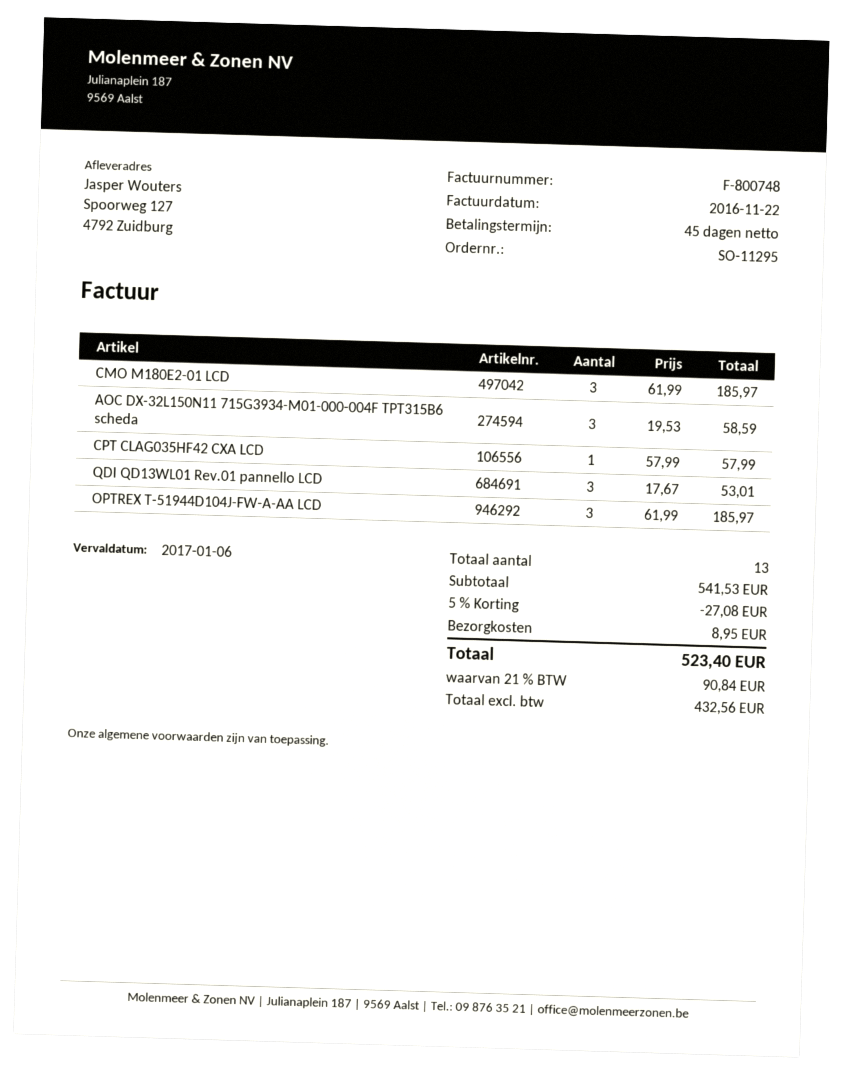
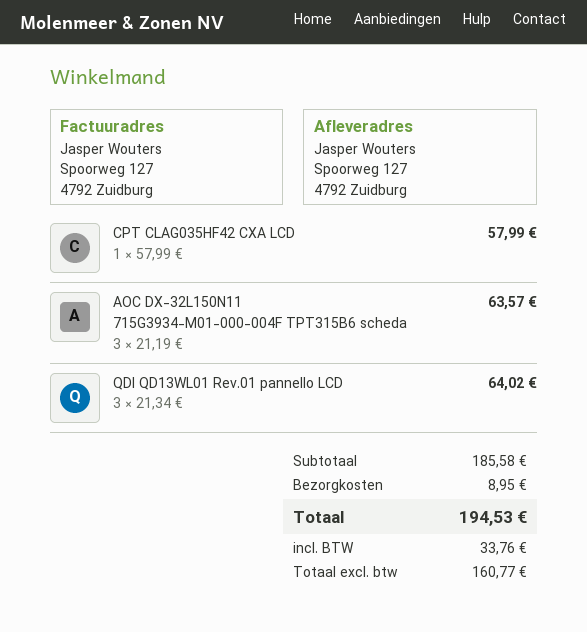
CMO M180E2-01 LCD: 3 x 61.99 = 185.97 -> none
AOC DX-32L150N11 715G3934-M01-000-004F TPT315B6 scheda: 3 x 19.53 = 58.59 -> 3 x 21.19 = 63.57
QDI QD13WL01 Rev.01 pannello LCD: 3 x 17.67 = 53.01 -> 3 x 21.34 = 64.02
OPTREX T-51944D104J-FW-A-AA LCD: 3 x 61.99 = 185.97 -> none
subtotal: 541.53 -> 185.58
discount: 5% = 27.08 -> none
net: 432.56 -> 160.77
tax: 90.84 -> 33.76
total: 523.40 -> 194.53

